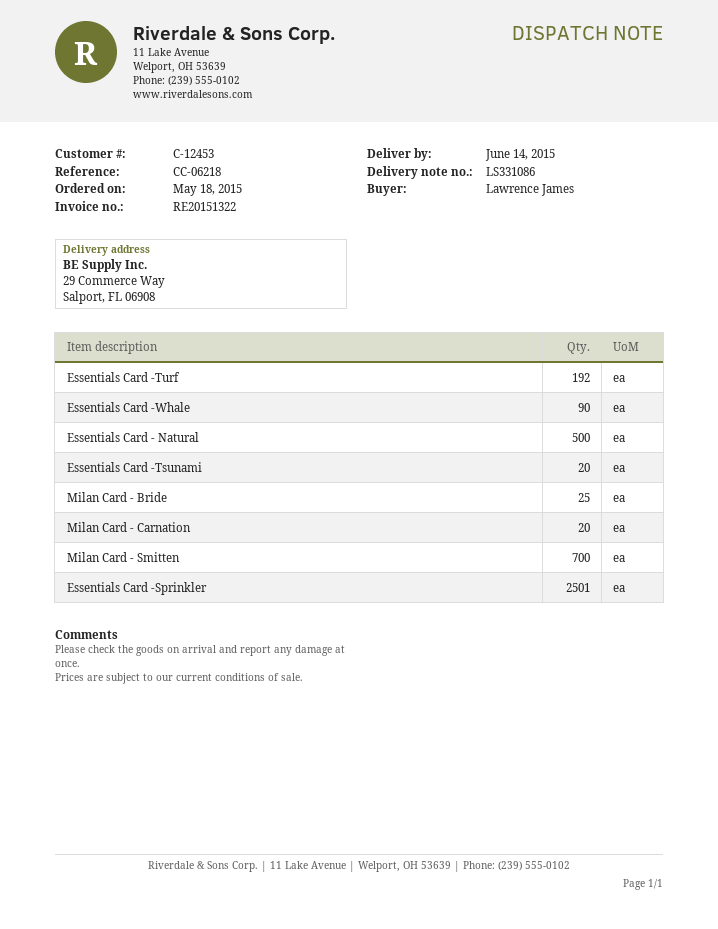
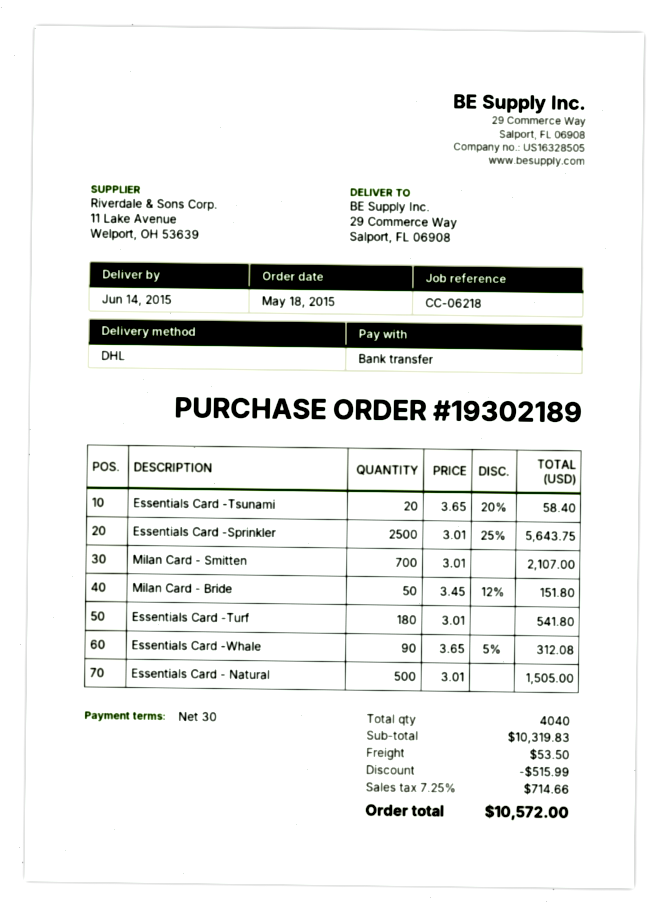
Essentials Card -Turf: 192 -> 180
Milan Card - Bride: 25 -> 50
Milan Card - Carnation: 20 -> none
Essentials Card -Sprinkler: 2501 -> 2500

